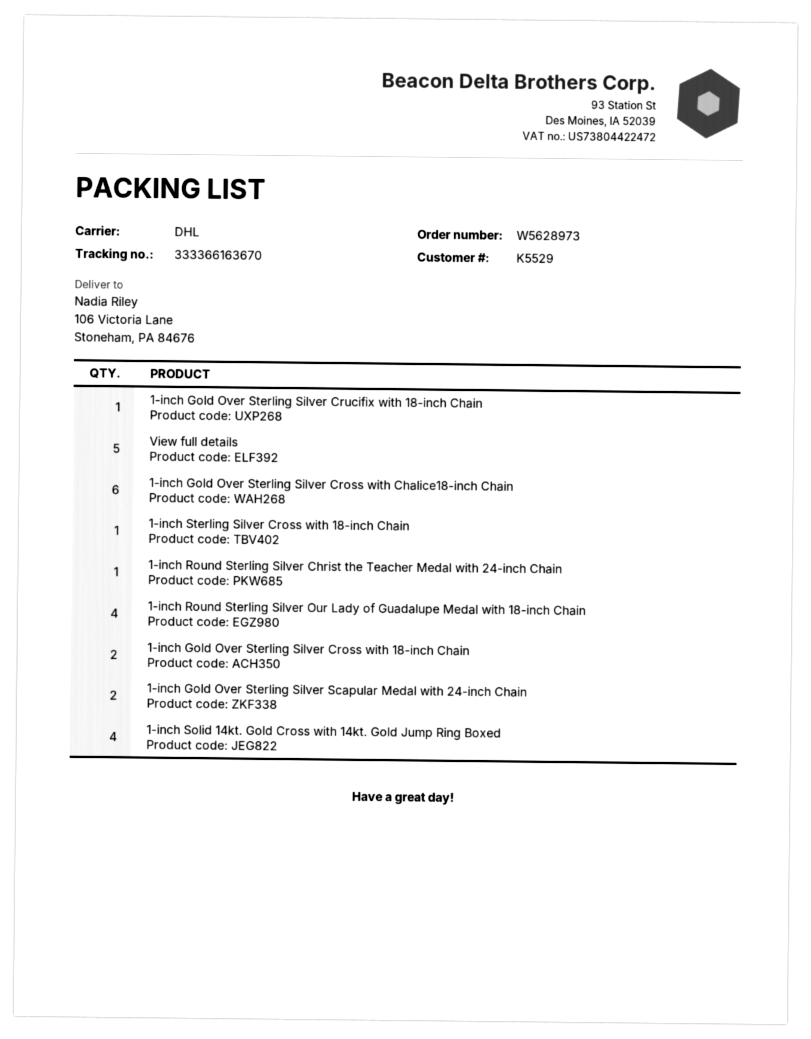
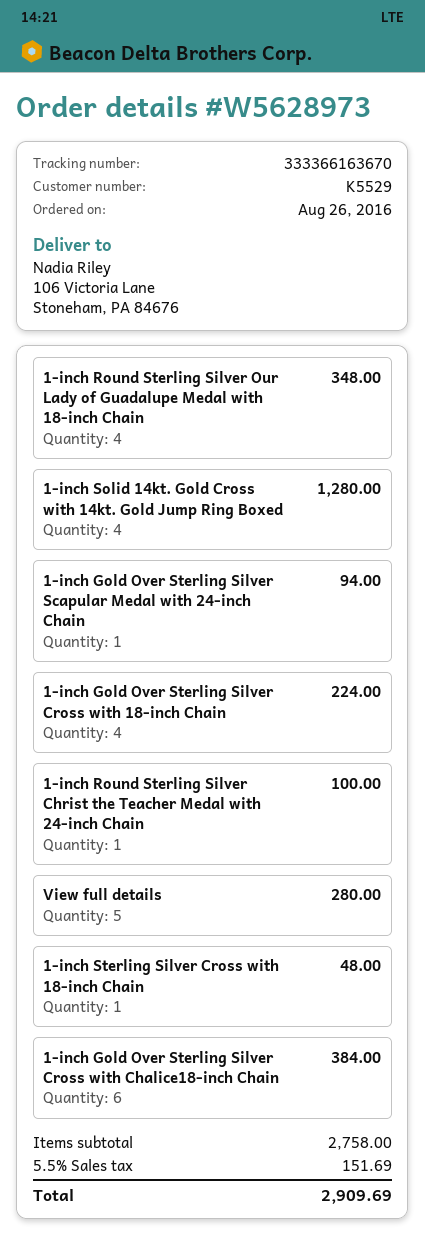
1-inch Gold Over Sterling Silver Crucifix with 18-inch Chain: 1 -> none
1-inch Gold Over Sterling Silver Cross with 18-inch Chain: 2 -> 4
1-inch Gold Over Sterling Silver Scapular Medal with 24-inch Chain: 2 -> 1

